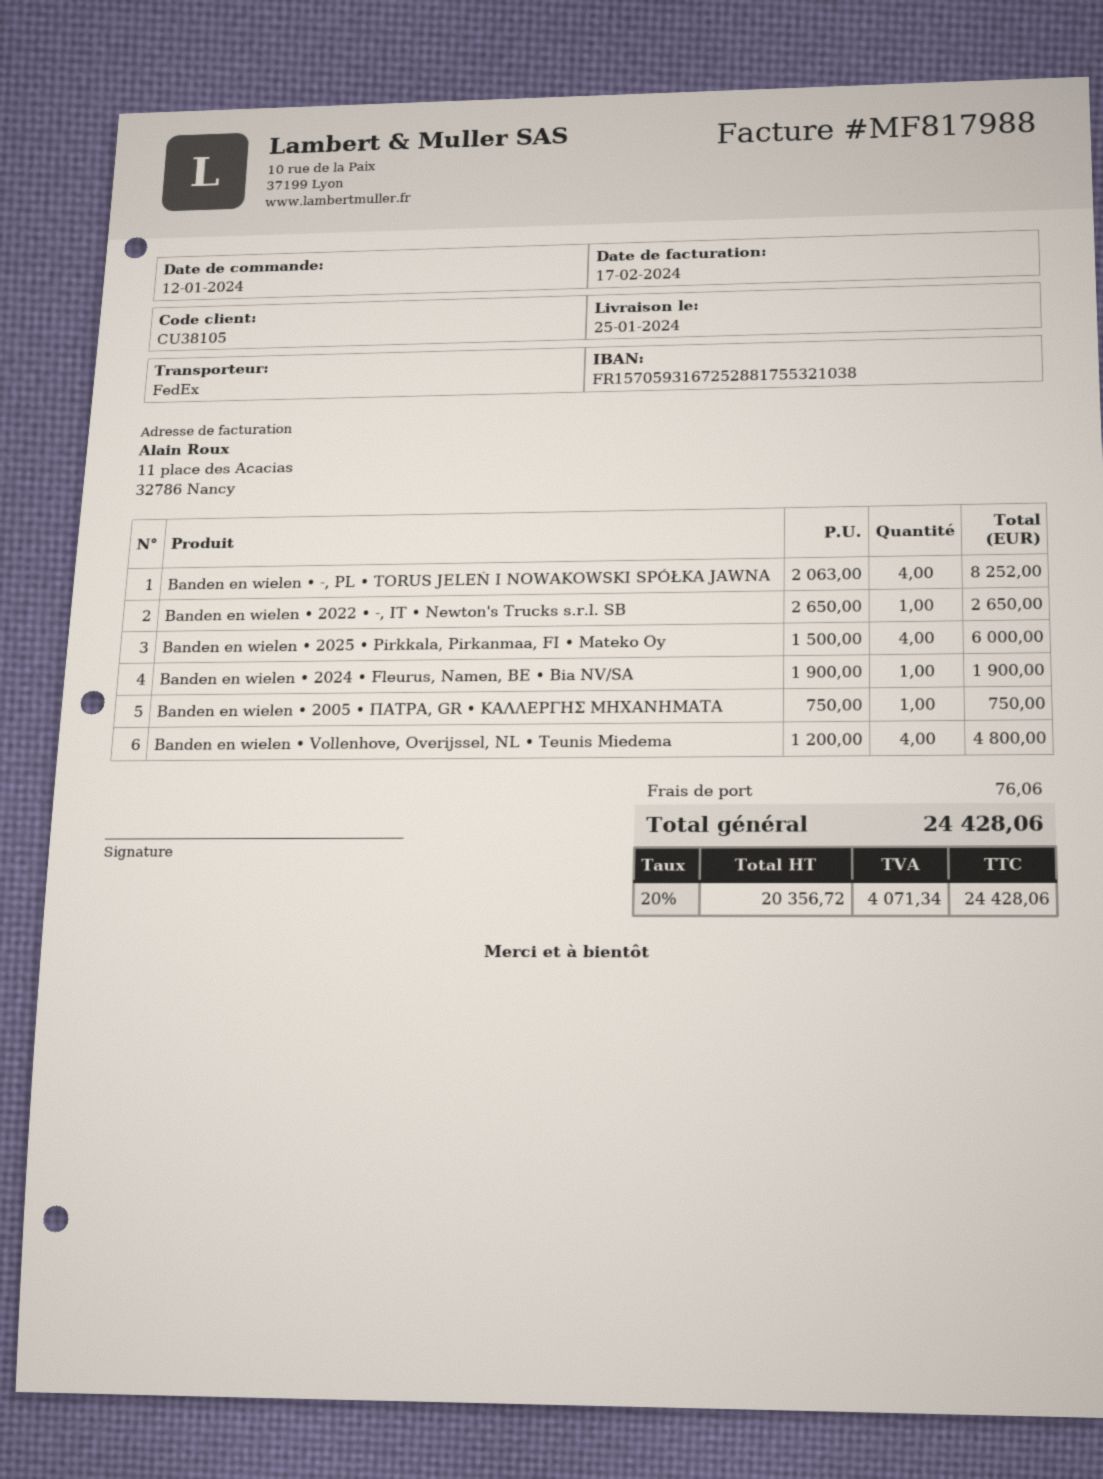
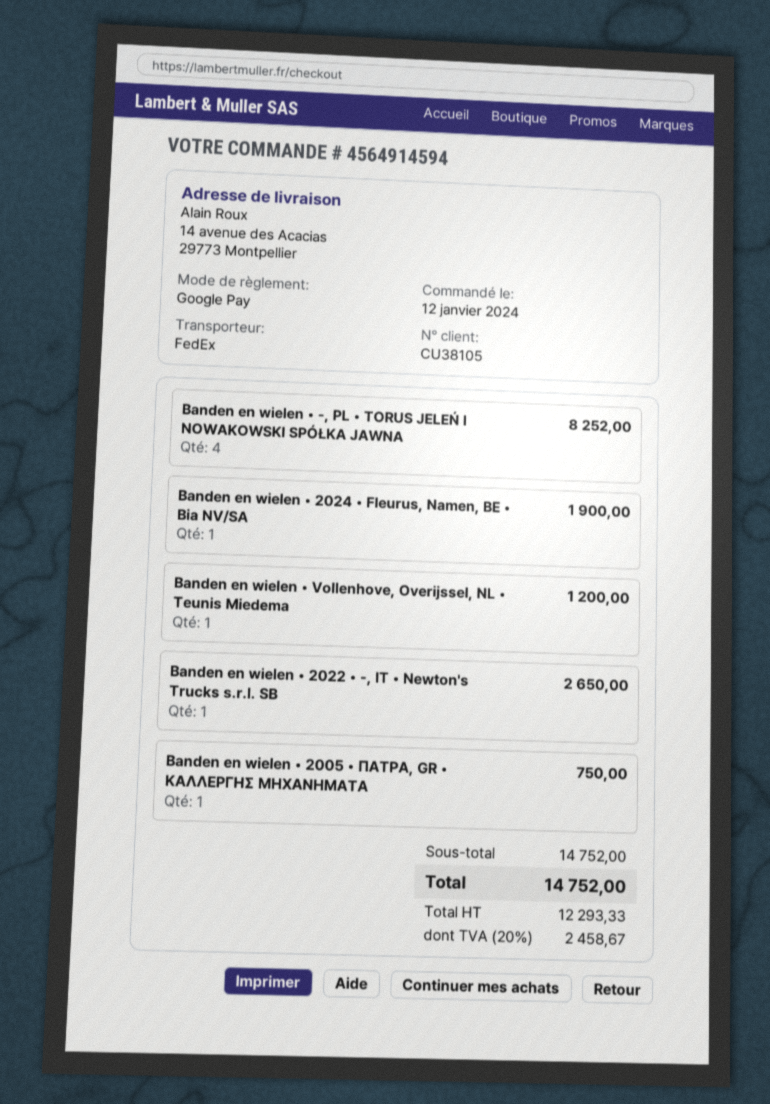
Banden en wielen • 2025 • Pirkkala, Pirkanmaa, FI • Mateko Oy: 4 for 6000.00 -> none
Banden en wielen • Vollenhove, Overijssel, NL • Teunis Miedema: 4 for 4800.00 -> 1 for 1200.00
shipping: 76.06 -> none
net: 20356.72 -> 12293.33
tax: 20% = 4071.34 -> 20% = 2458.67
total: 24428.06 -> 14752.00

